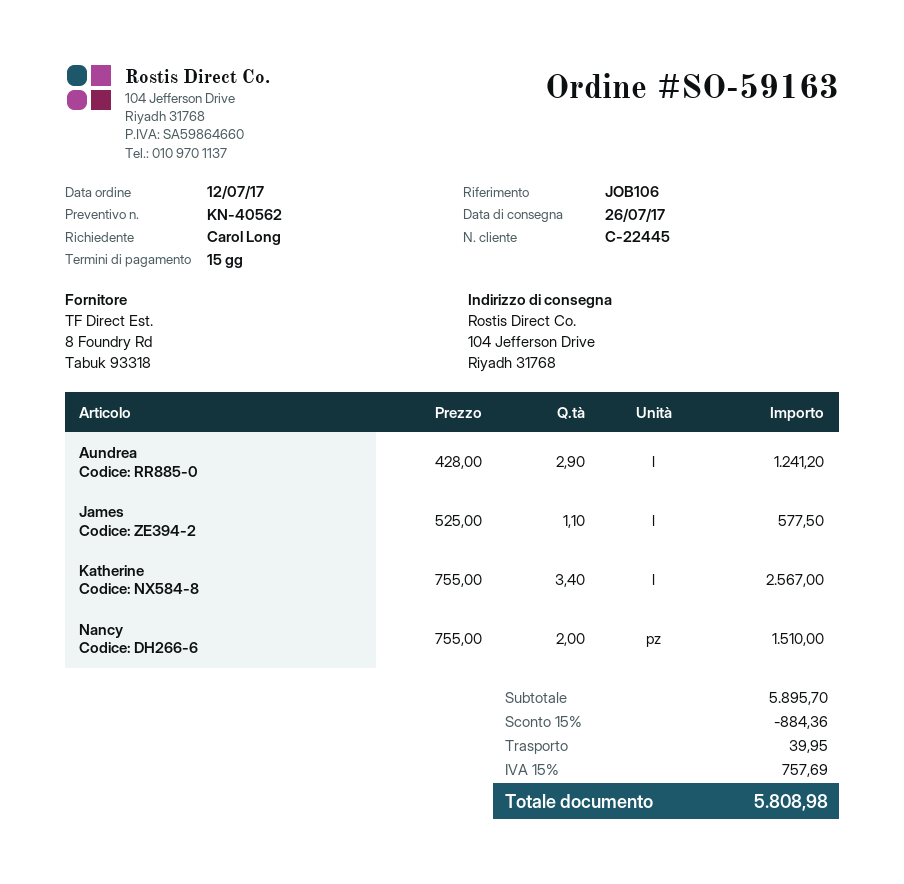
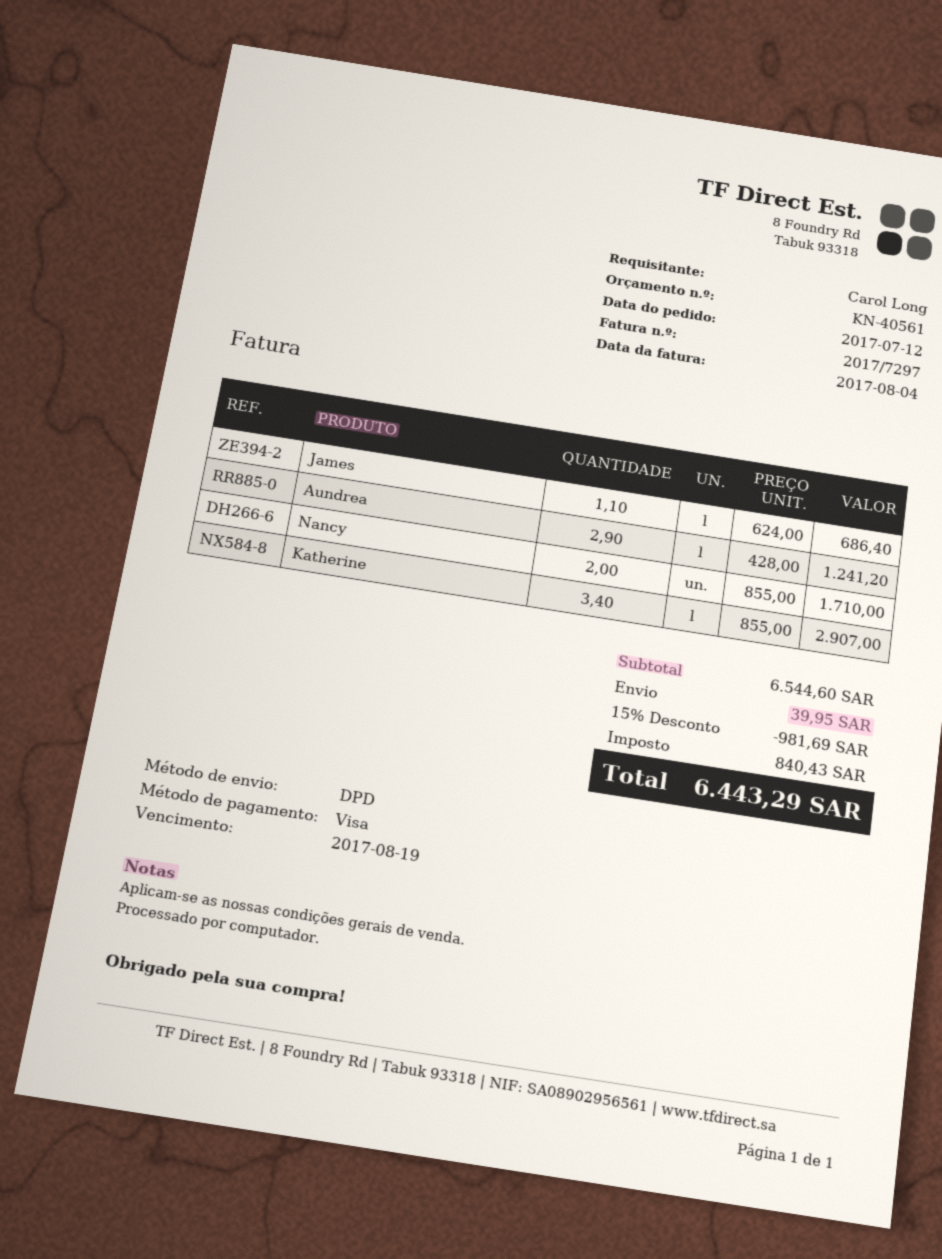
quote number: KN-40562 -> KN-40561
James: 1.1 x 525.00 = 577.50 -> 1.1 x 624.00 = 686.40
Katherine: 3.4 x 755.00 = 2567.00 -> 3.4 x 855.00 = 2907.00
Nancy: 2 x 755.00 = 1510.00 -> 2 x 855.00 = 1710.00
subtotal: 5895.70 -> 6544.60
discount: 15% = 884.36 -> 15% = 981.69
tax: 757.69 -> 840.43
total: 5808.98 -> 6443.29

